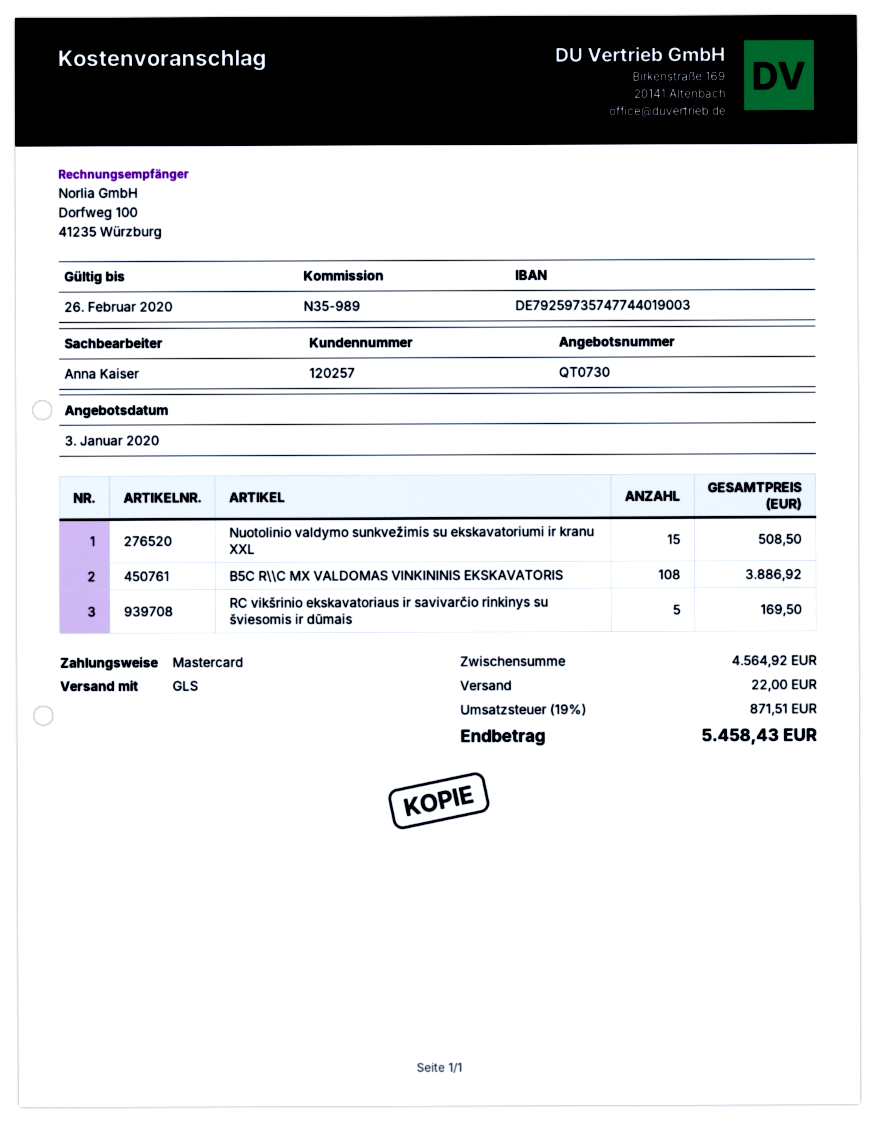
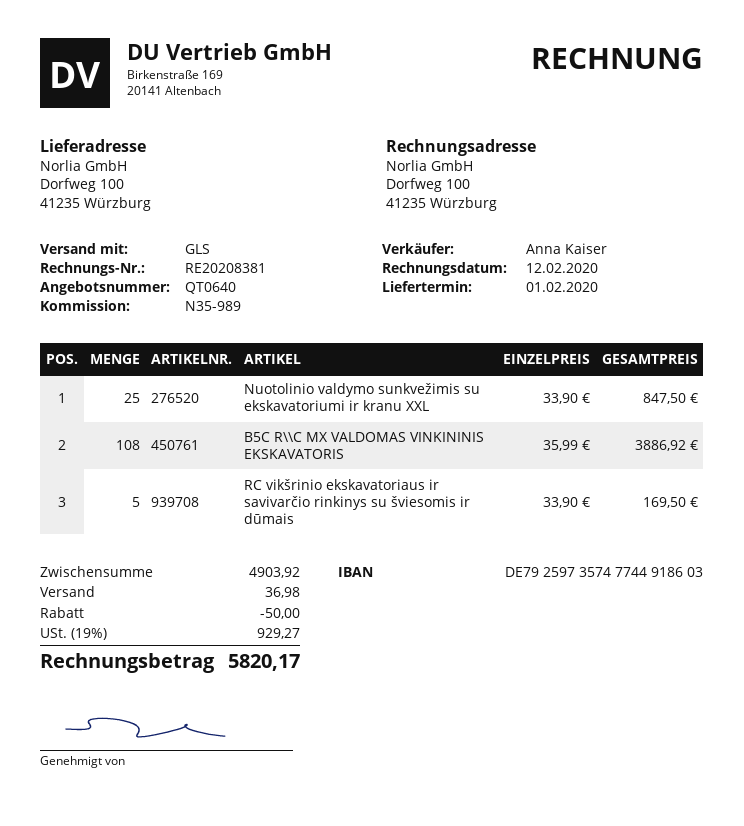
quote number: QT0730 -> QT0640
bank account: DE79259735747744019003 -> DE79259735747744918603
Nuotolinio valdymo sunkvežimis su ekskavatoriumi ir kranu XXL: 15 for 508.50 -> 25 for 847.50
subtotal: 4564.92 -> 4903.92
discount: none -> 50.00
shipping: 22.00 -> 36.98
tax: 19% = 871.51 -> 19% = 929.27
total: 5458.43 -> 5820.17

